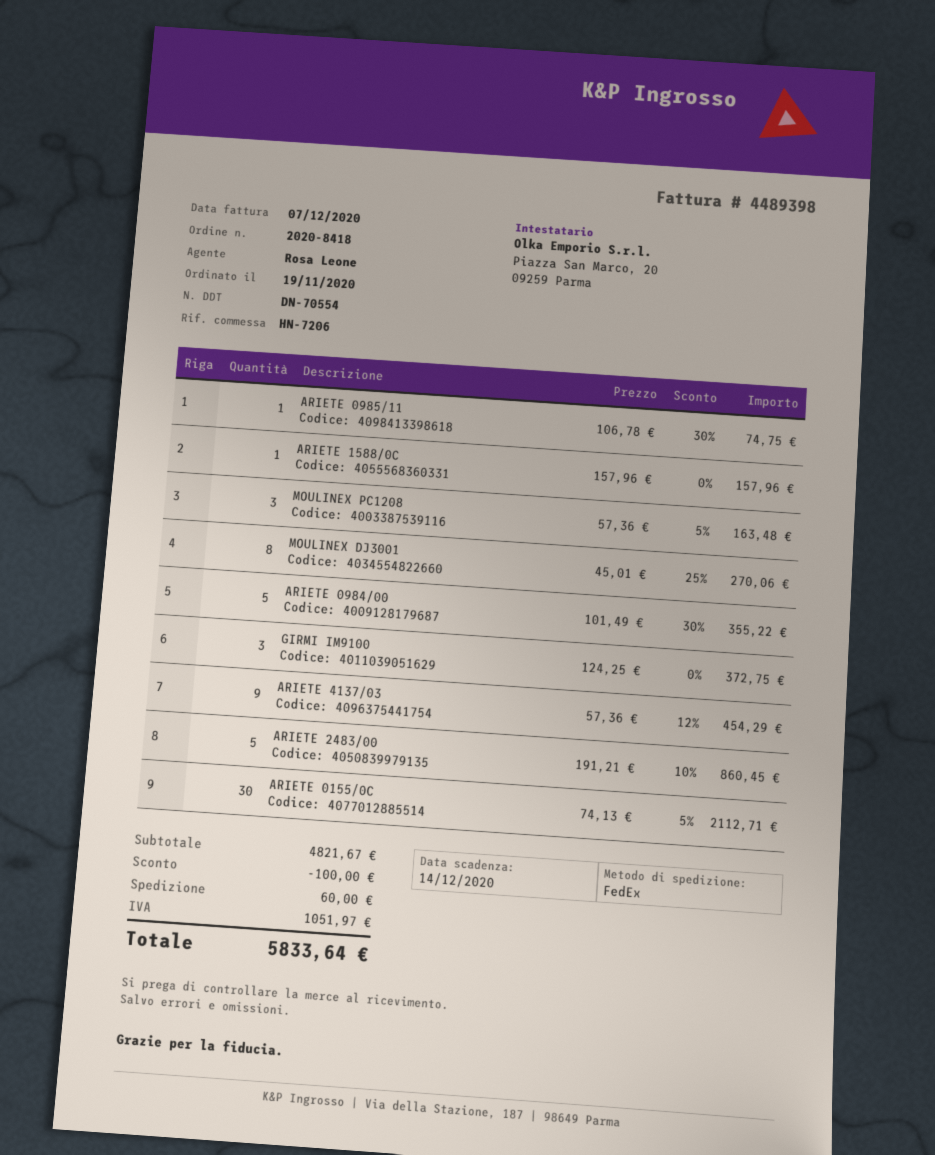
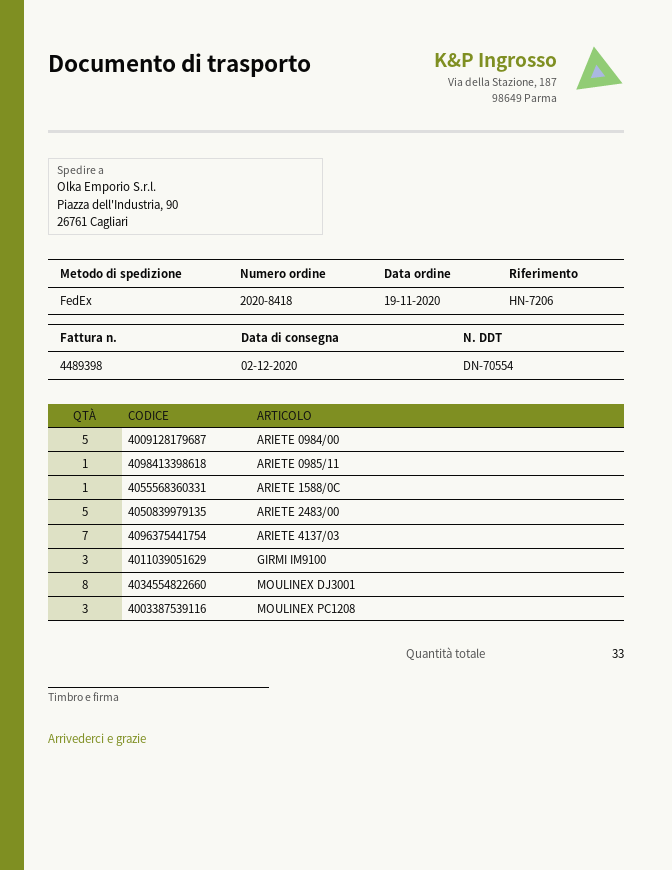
ARIETE 4137/03: 9 -> 7
ARIETE 0155/0C: 30 -> none

